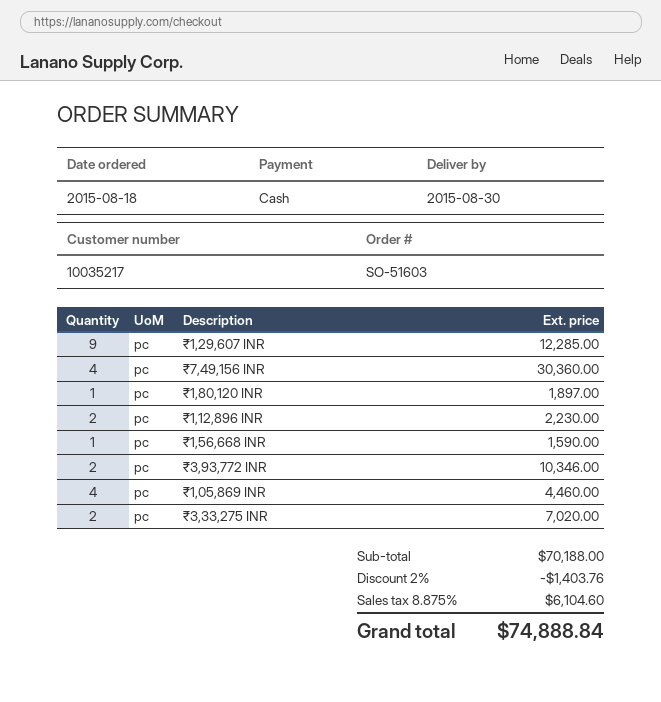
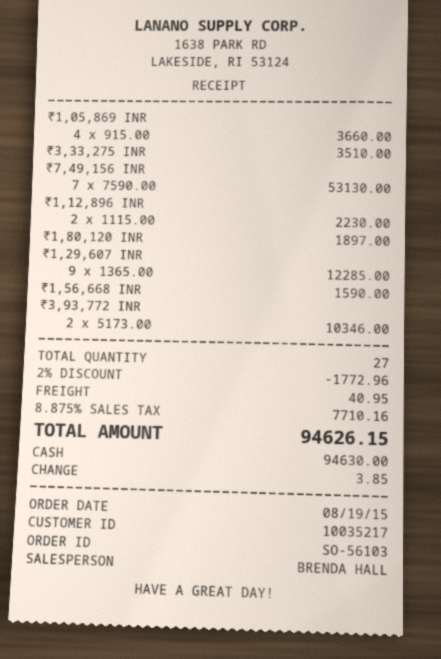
order number: SO-51603 -> SO-56103
order date: 2015-08-18 -> 2015-08-19
₹7,49,156 INR: 4 for 30360.00 -> 7 for 53130.00
₹1,05,869 INR: 4 for 4460.00 -> 4 for 3660.00
₹3,33,275 INR: 2 for 7020.00 -> 1 for 3510.00
discount: 2% = 1403.76 -> 2% = 1772.96
shipping: none -> 40.95
tax: 8.875% = 6104.60 -> 8.875% = 7710.16
total: 74888.84 -> 94626.15

